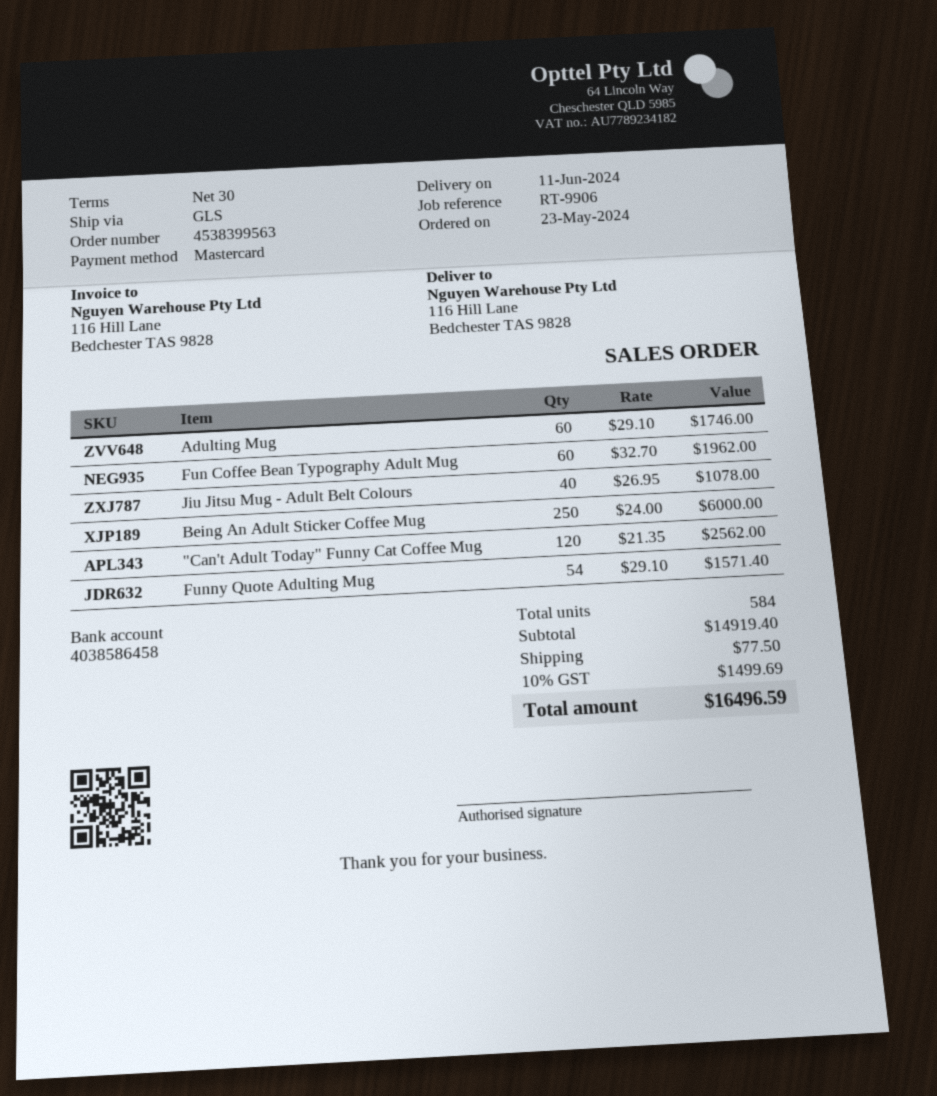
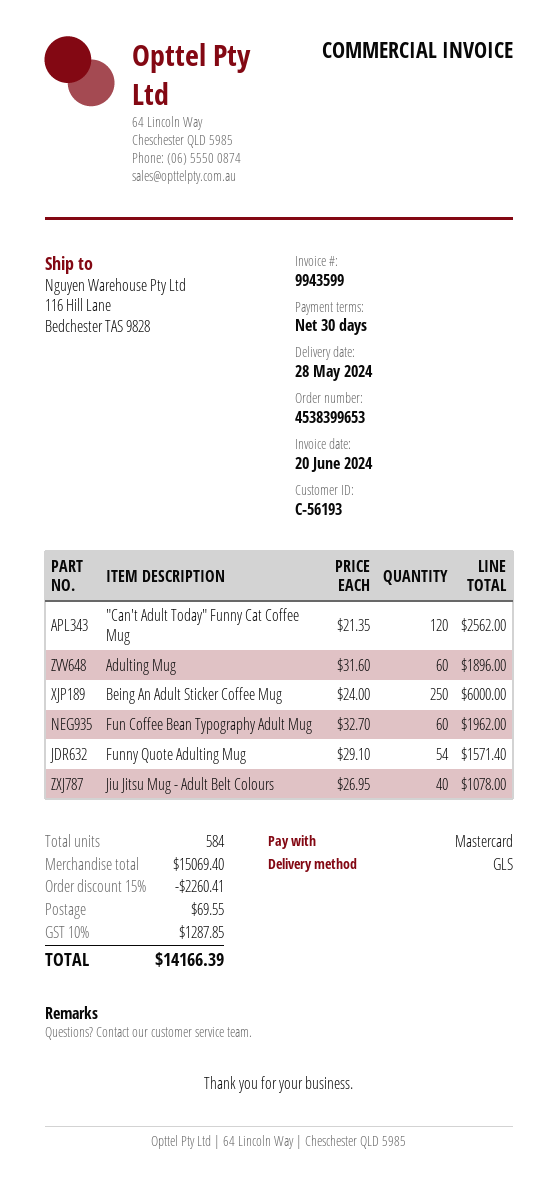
order number: 4538399563 -> 4538399653
delivery date: 2024-06-11 -> 2024-05-28
Adulting Mug: 60 x 29.10 = 1746.00 -> 60 x 31.60 = 1896.00
subtotal: 14919.40 -> 15069.40
discount: none -> 15% = 2260.41
shipping: 77.50 -> 69.55
tax: 10% = 1499.69 -> 10% = 1287.85
total: 16496.59 -> 14166.39

